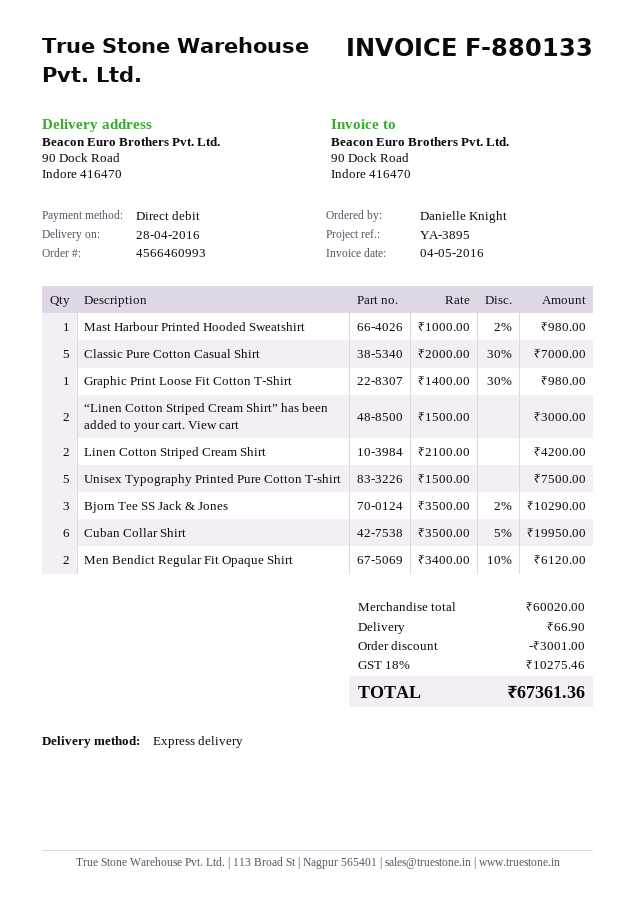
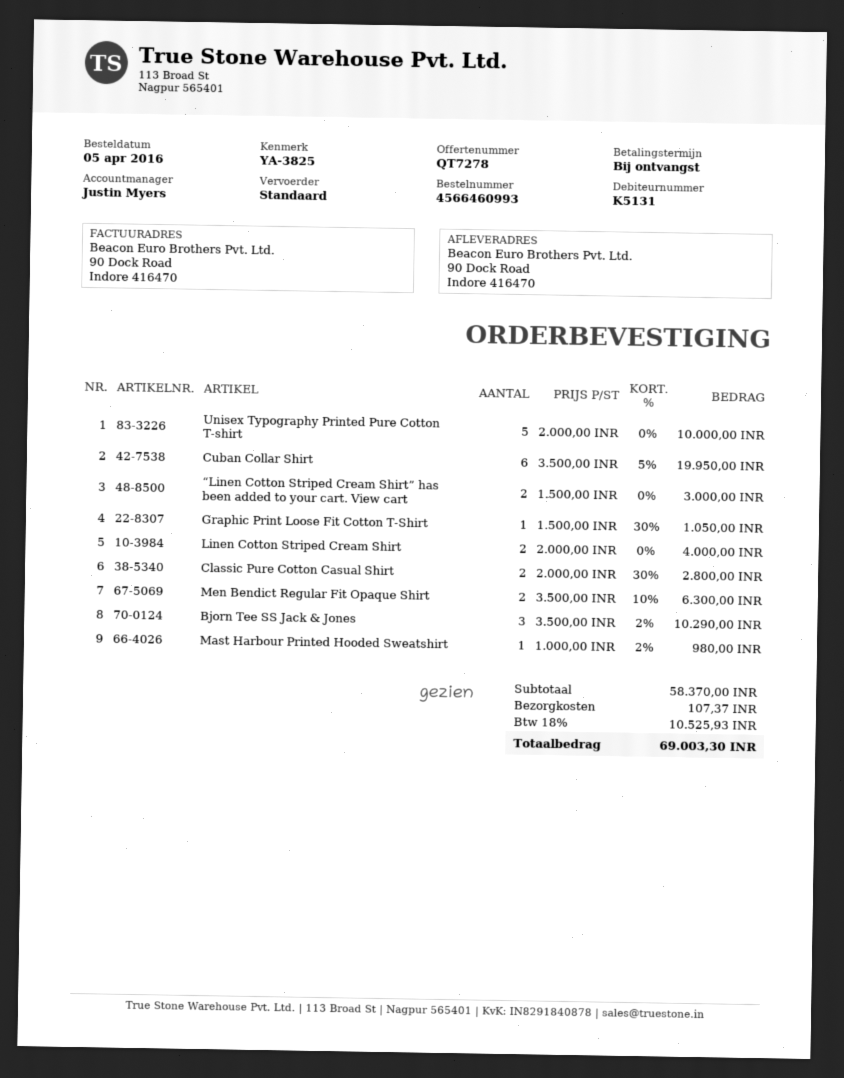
reference: YA-3895 -> YA-3825
shipping method: express -> standard
Classic Pure Cotton Casual Shirt: 5 x 2000.00 - 30% = 7000.00 -> 2 x 2000.00 - 30% = 2800.00
Graphic Print Loose Fit Cotton T-Shirt: 1 x 1400.00 - 30% = 980.00 -> 1 x 1500.00 - 30% = 1050.00
Linen Cotton Striped Cream Shirt: 2 x 2100.00 = 4200.00 -> 2 x 2000.00 = 4000.00
Unisex Typography Printed Pure Cotton T-shirt: 5 x 1500.00 = 7500.00 -> 5 x 2000.00 = 10000.00
Men Bendict Regular Fit Opaque Shirt: 2 x 3400.00 - 10% = 6120.00 -> 2 x 3500.00 - 10% = 6300.00
subtotal: 60020.00 -> 58370.00
discount: 3001.00 -> none
shipping: 66.90 -> 107.37
tax: 18% = 10275.46 -> 18% = 10525.93
total: 67361.36 -> 69003.30

